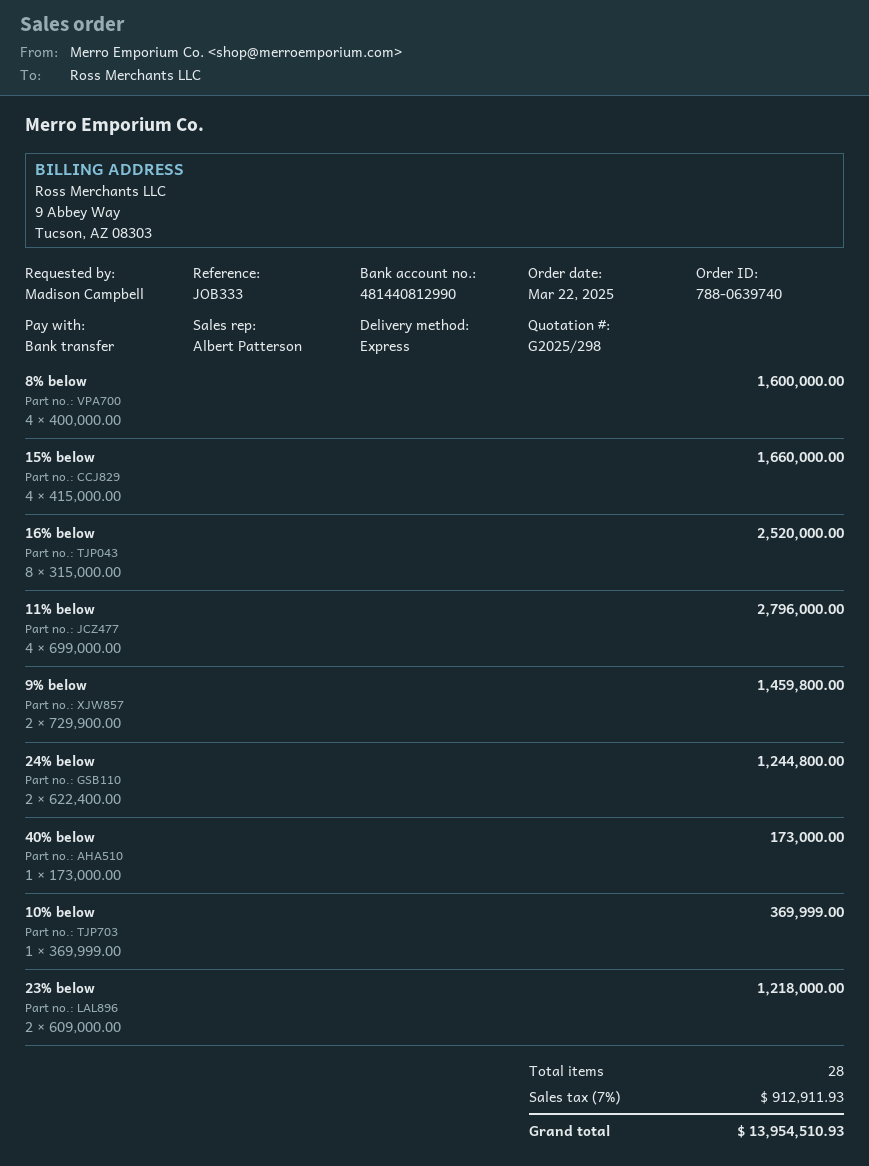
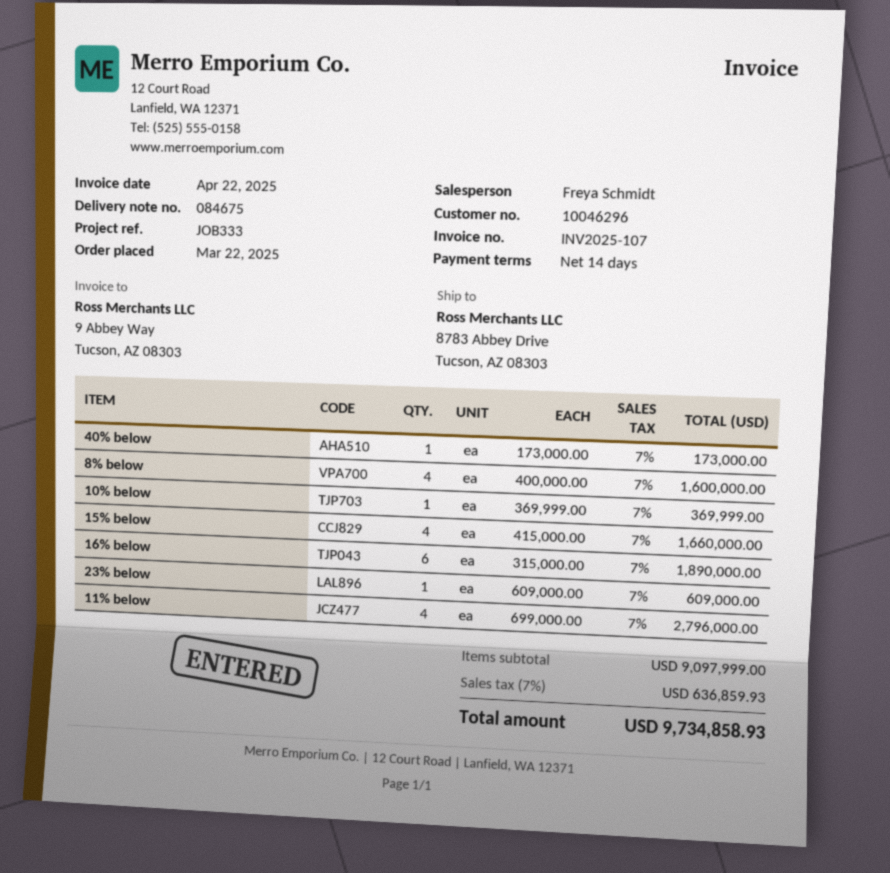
sales rep: Albert Patterson -> Freya Schmidt
16% below: 8 x 315000.00 = 2520000.00 -> 6 x 315000.00 = 1890000.00
9% below: 2 x 729900.00 = 1459800.00 -> none
24% below: 2 x 622400.00 = 1244800.00 -> none
23% below: 2 x 609000.00 = 1218000.00 -> 1 x 609000.00 = 609000.00
tax: 7% = 912911.93 -> 7% = 636859.93
total: 13954510.93 -> 9734858.93

